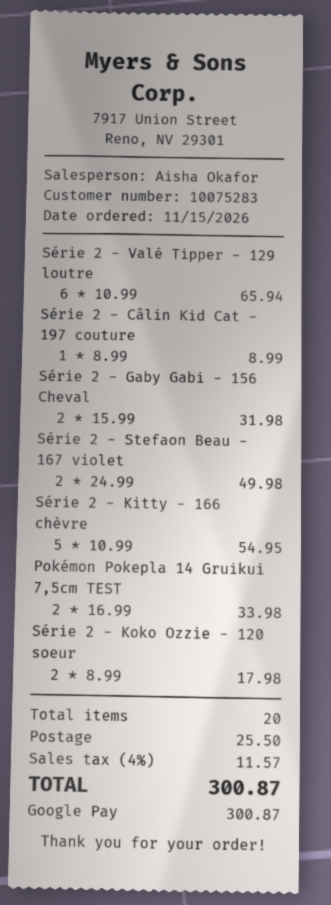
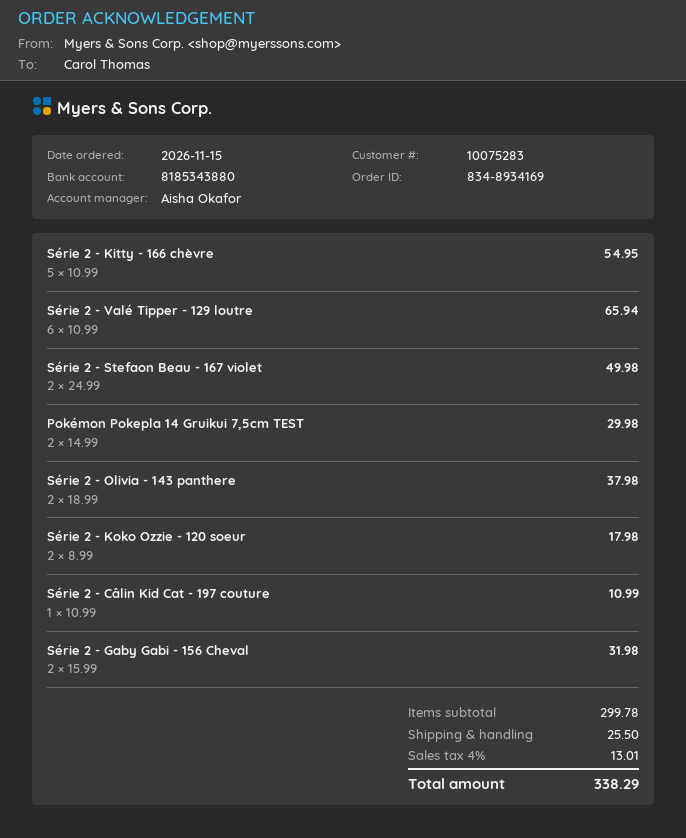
Série 2 - Câlin Kid Cat - 197 couture: 1 x 8.99 = 8.99 -> 1 x 10.99 = 10.99
Pokémon Pokepla 14 Gruikui 7,5cm TEST: 2 x 16.99 = 33.98 -> 2 x 14.99 = 29.98
Série 2 - Olivia - 143 panthere: none -> 2 x 18.99 = 37.98
tax: 4% = 11.57 -> 4% = 13.01
total: 300.87 -> 338.29

